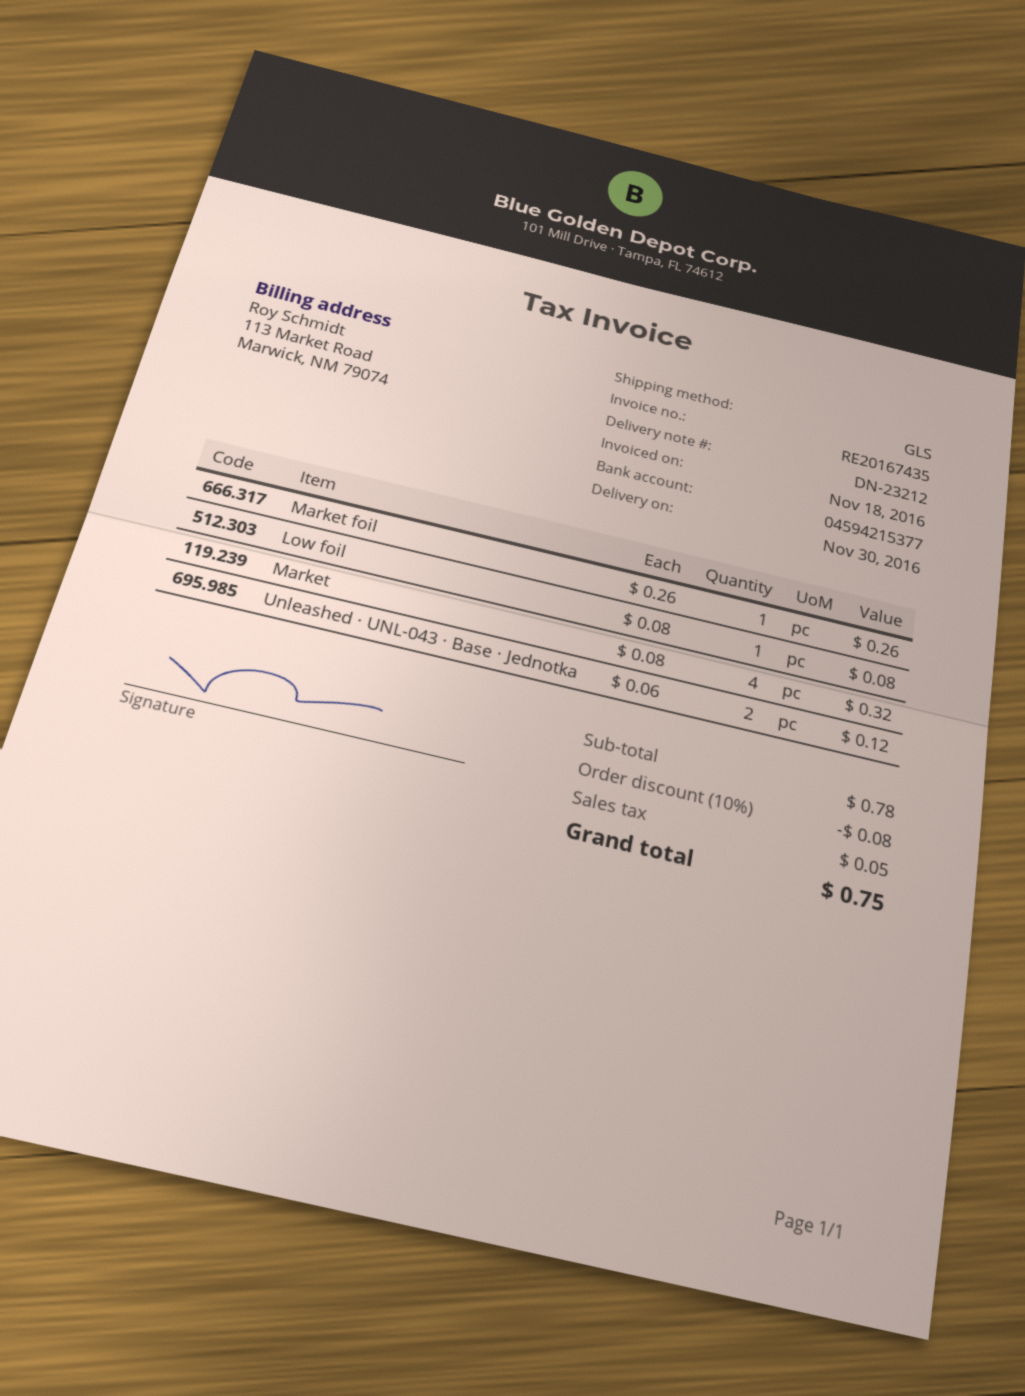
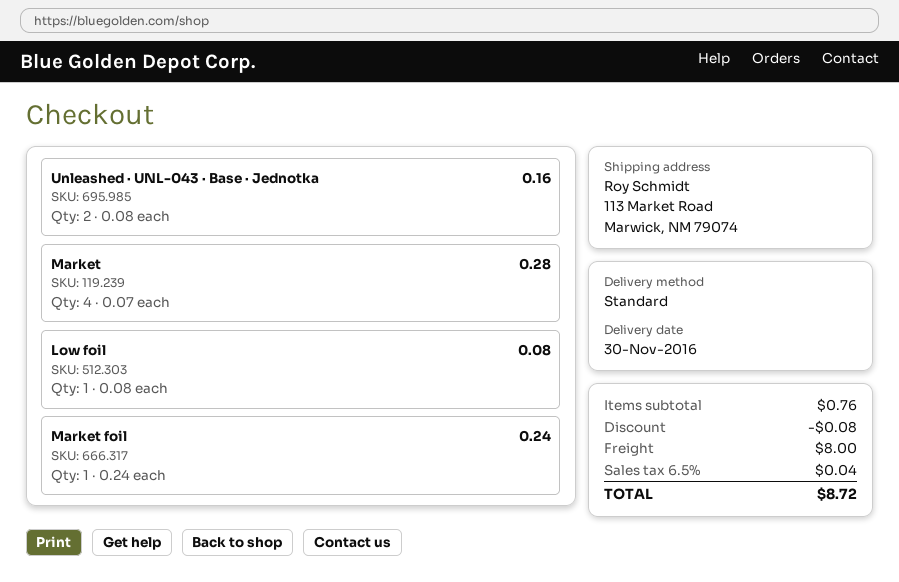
shipping method: GLS -> standard
Market foil: 1 x 0.26 = 0.26 -> 1 x 0.24 = 0.24
Market: 4 x 0.08 = 0.32 -> 4 x 0.07 = 0.28
Unleashed · UNL-043 · Base · Jednotka: 2 x 0.06 = 0.12 -> 2 x 0.08 = 0.16
subtotal: 0.78 -> 0.76
shipping: none -> 8.00
tax: 0.05 -> 0.04
total: 0.75 -> 8.72

